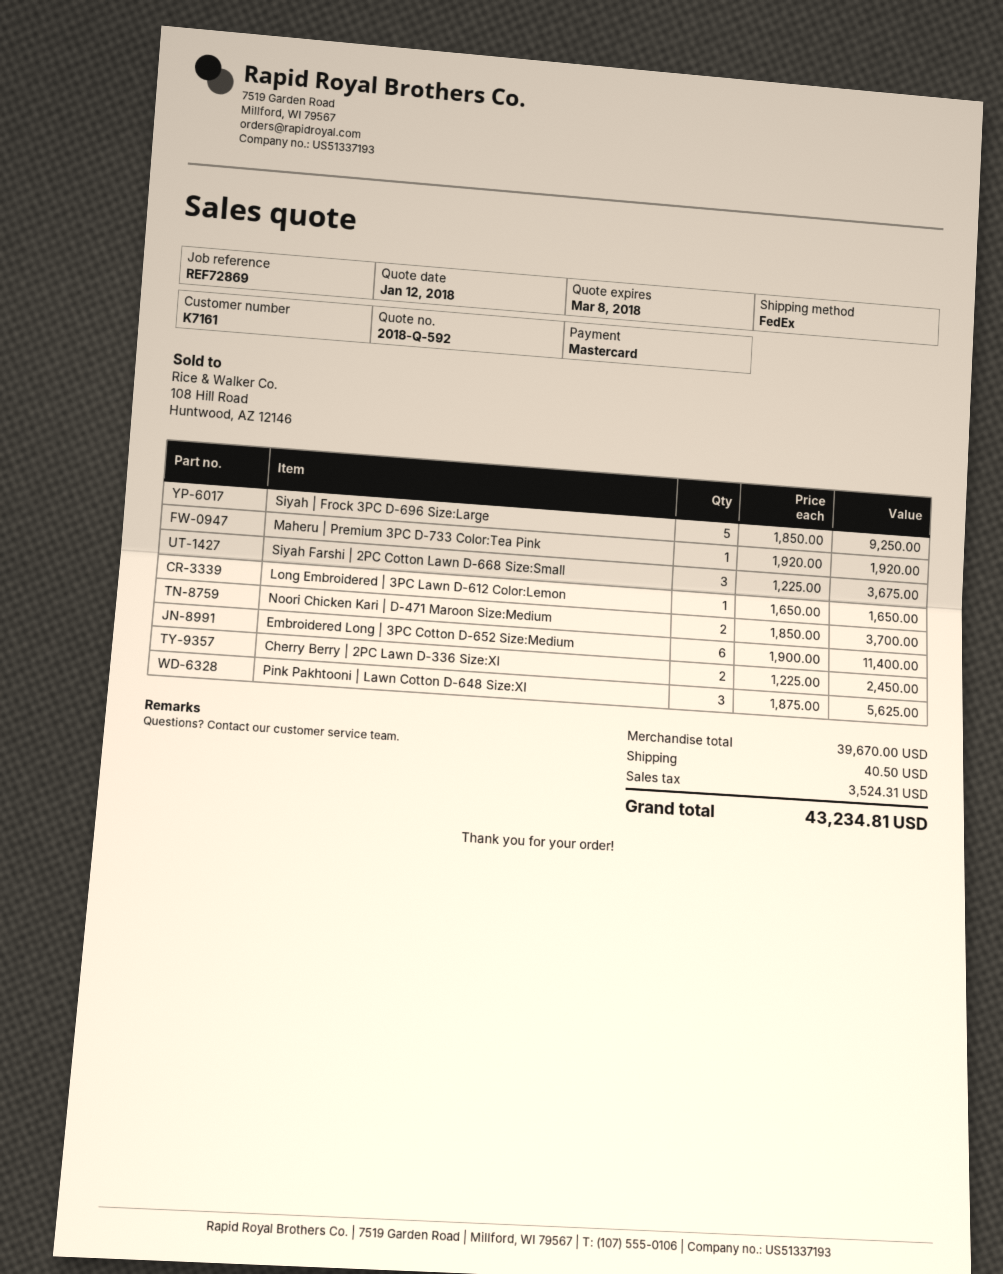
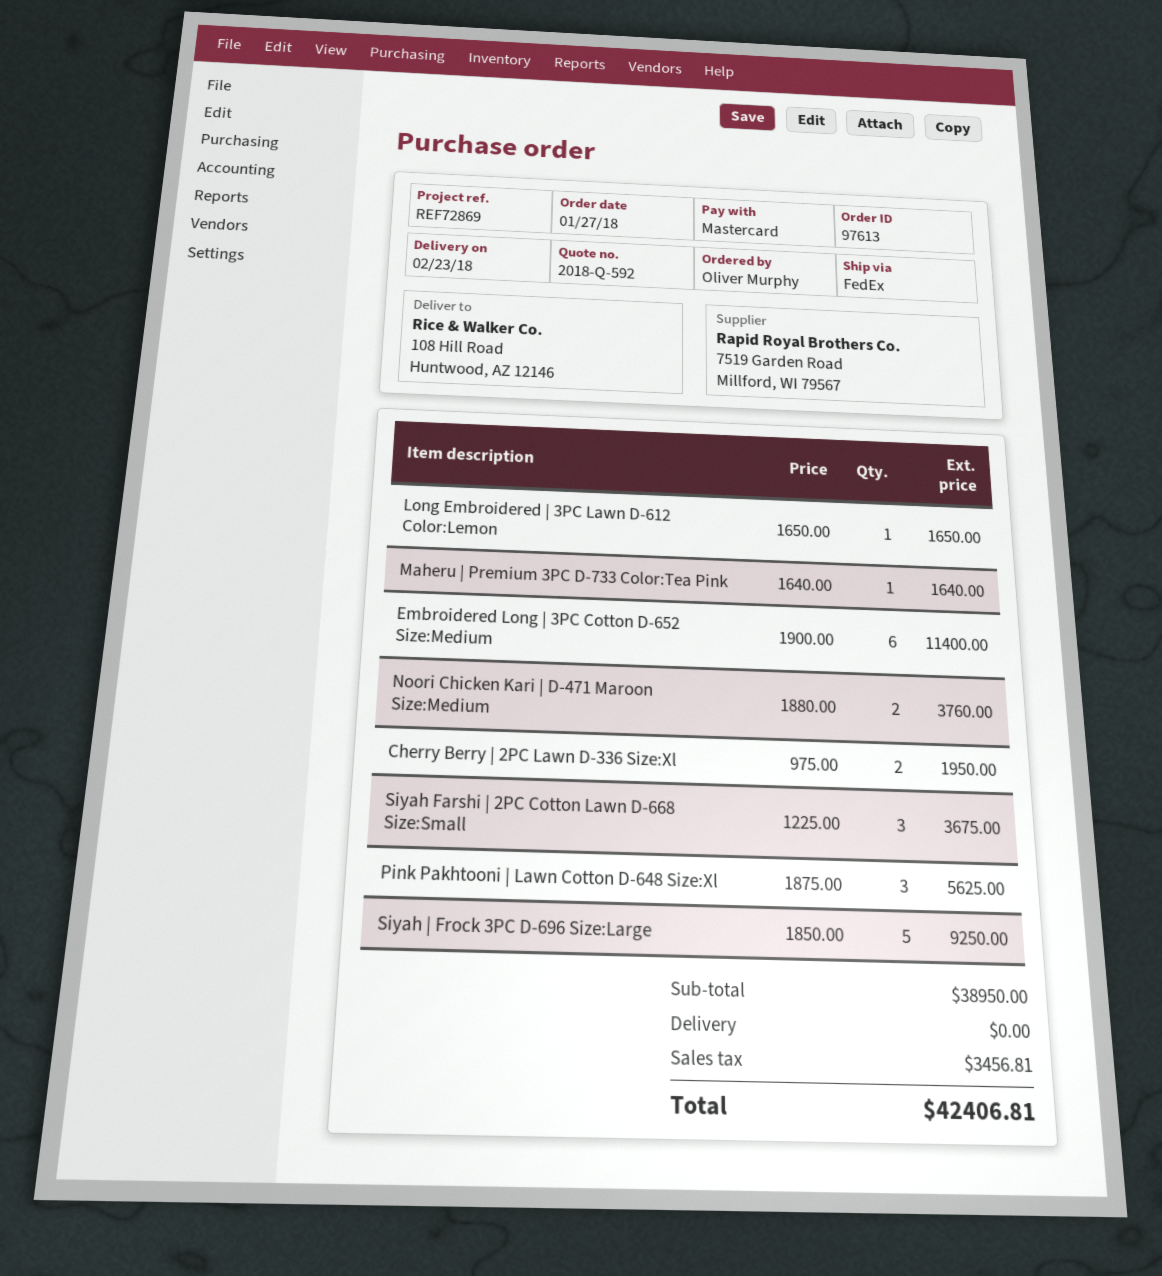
Maheru | Premium 3PC D-733 Color:Tea Pink: 1 x 1920.00 = 1920.00 -> 1 x 1640.00 = 1640.00
Noori Chicken Kari | D-471 Maroon Size:Medium: 2 x 1850.00 = 3700.00 -> 2 x 1880.00 = 3760.00
Cherry Berry | 2PC Lawn D-336 Size:Xl: 2 x 1225.00 = 2450.00 -> 2 x 975.00 = 1950.00
subtotal: 39670.00 -> 38950.00
shipping: 40.50 -> 0.00
tax: 3524.31 -> 3456.81
total: 43234.81 -> 42406.81

